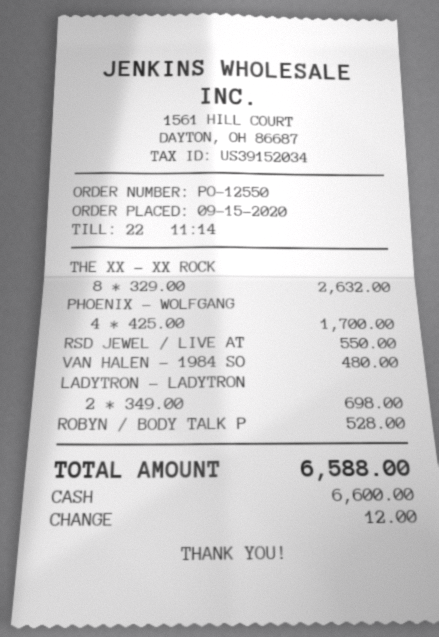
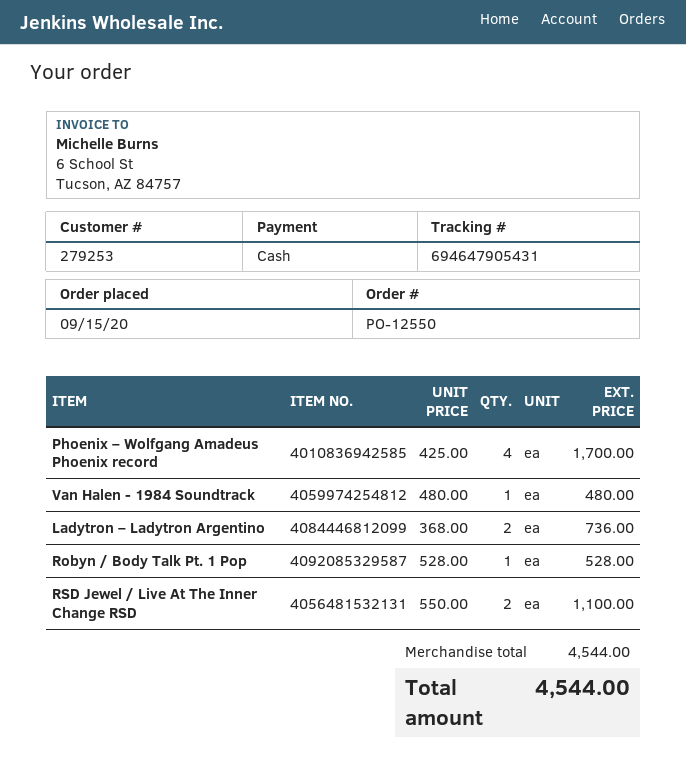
THE XX - XX ROCK: 8 x 329.00 = 2632.00 -> none
RSD JEWEL / LIVE AT: 1 x 550.00 = 550.00 -> 2 x 550.00 = 1100.00
LADYTRON – LADYTRON: 2 x 349.00 = 698.00 -> 2 x 368.00 = 736.00
total: 6588.00 -> 4544.00

